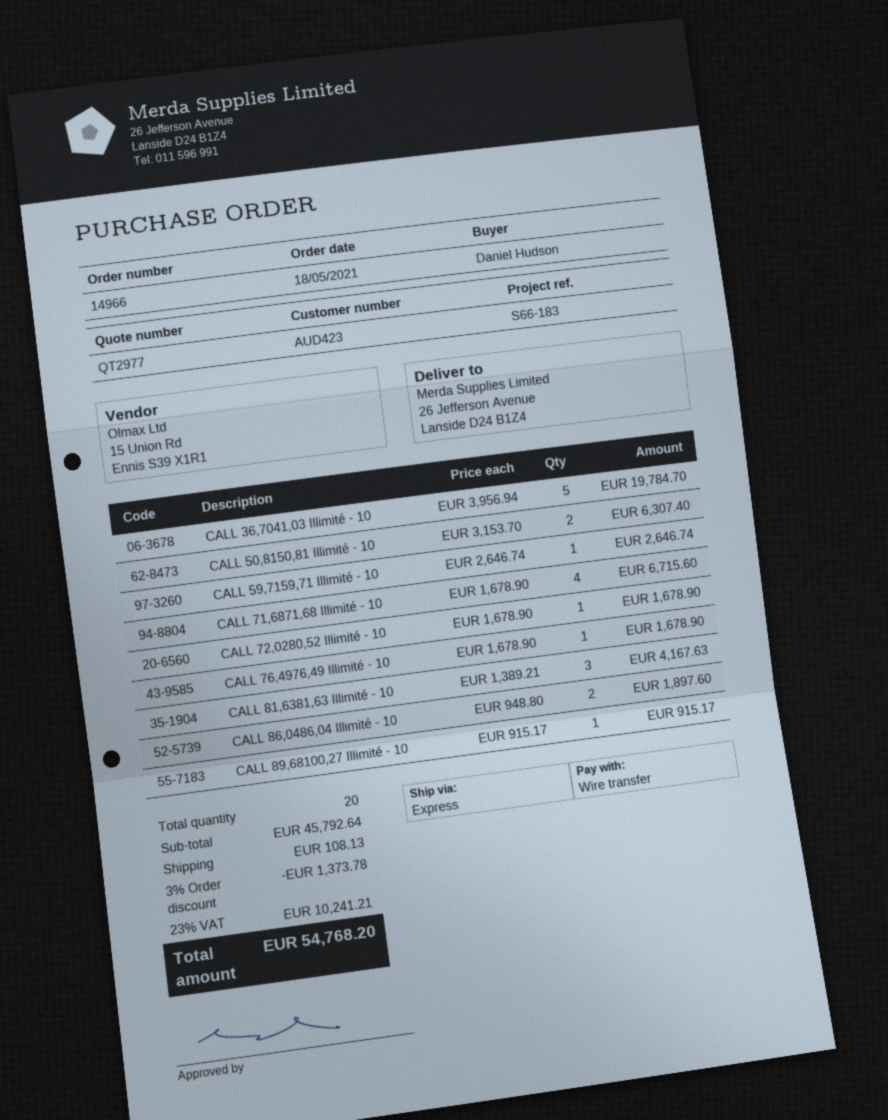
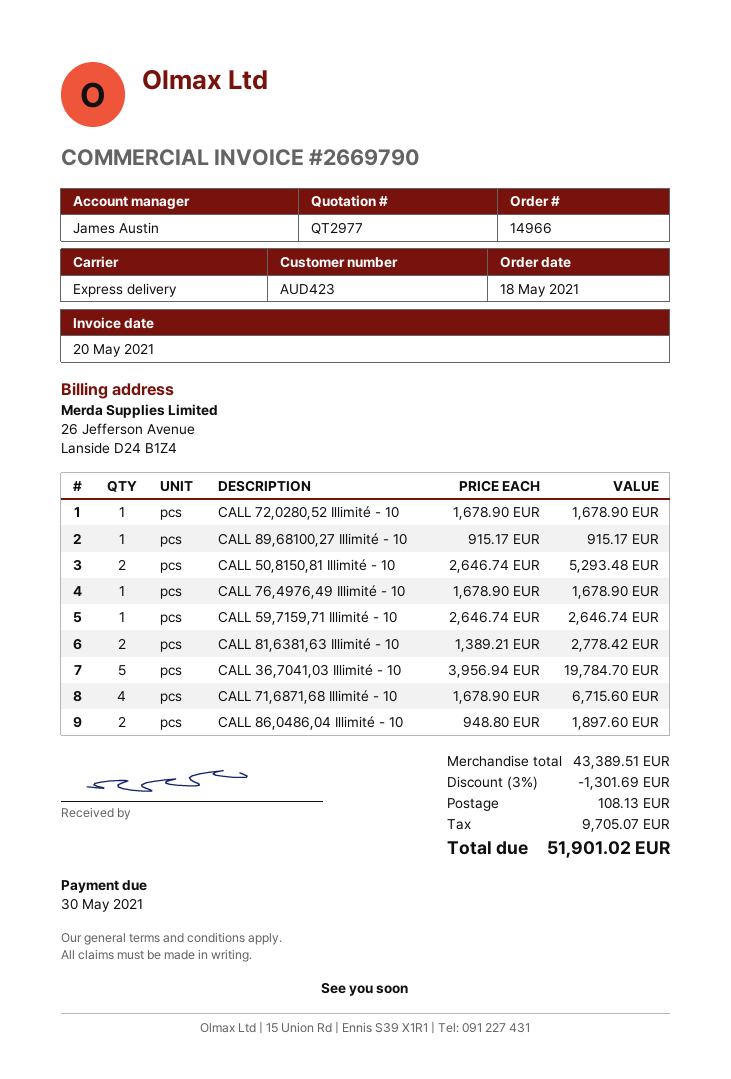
CALL 50,8150,81 Illimité - 10: 2 x 3153.70 = 6307.40 -> 2 x 2646.74 = 5293.48
CALL 81,6381,63 Illimité - 10: 3 x 1389.21 = 4167.63 -> 2 x 1389.21 = 2778.42
subtotal: 45792.64 -> 43389.51
discount: 3% = 1373.78 -> 3% = 1301.69
tax: 10241.21 -> 9705.07
total: 54768.20 -> 51901.02

